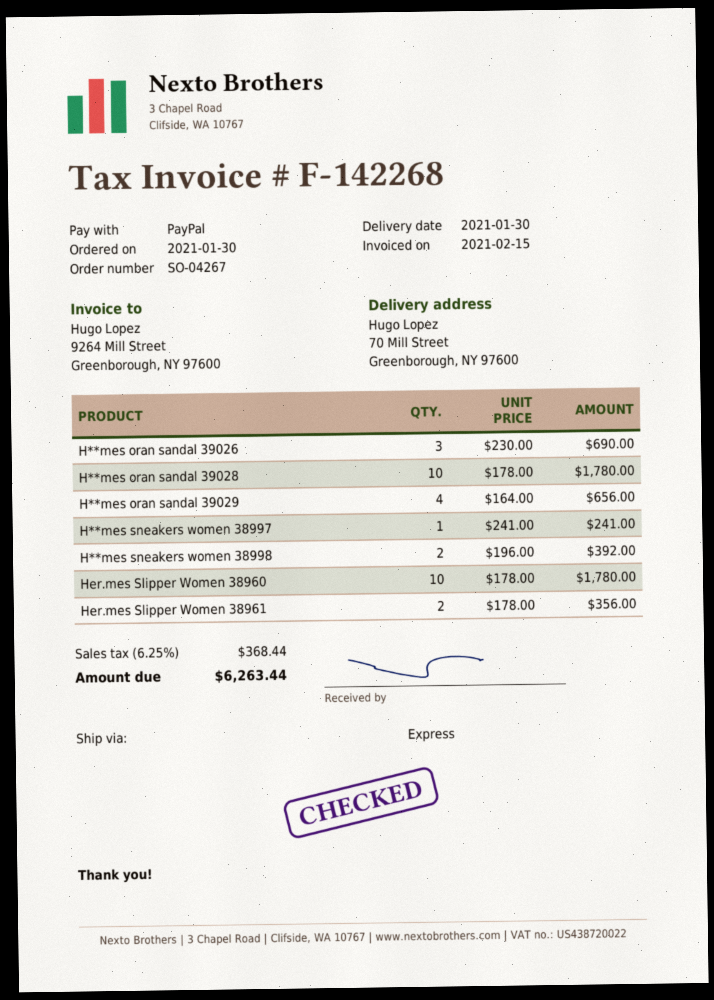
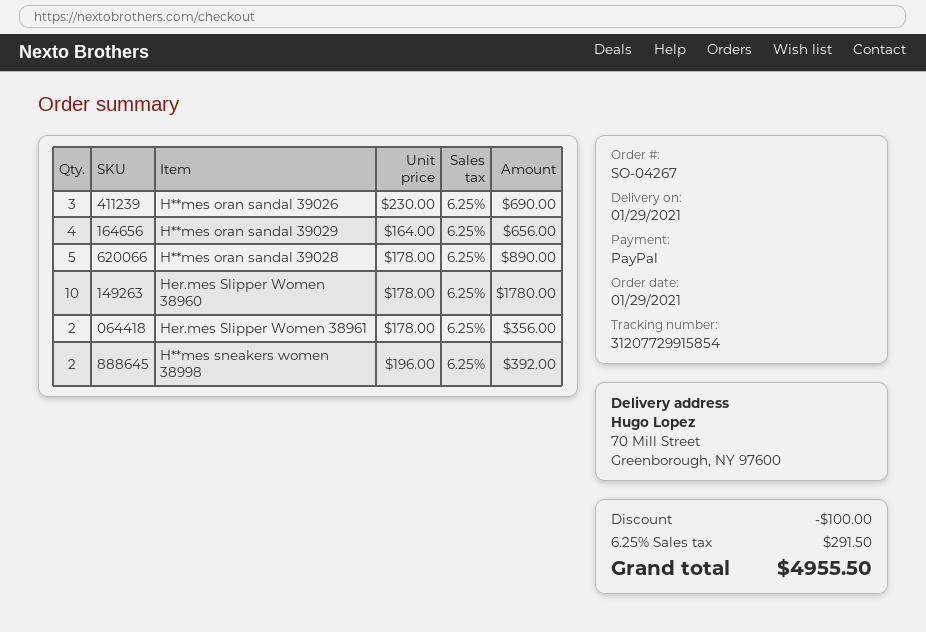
order date: 2021-01-30 -> 2021-01-29
delivery date: 2021-01-30 -> 2021-01-29
H**mes oran sandal 39028: 10 x 178.00 = 1780.00 -> 5 x 178.00 = 890.00
H**mes sneakers women 38997: 1 x 241.00 = 241.00 -> none
discount: none -> 100.00
tax: 6.25% = 368.44 -> 6.25% = 291.50
total: 6263.44 -> 4955.50

